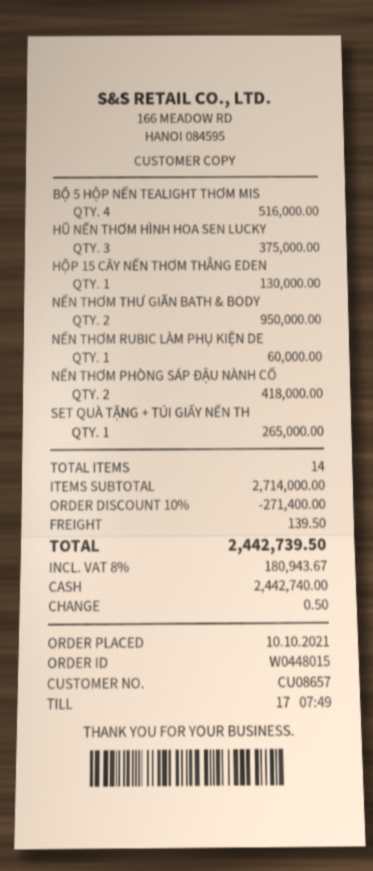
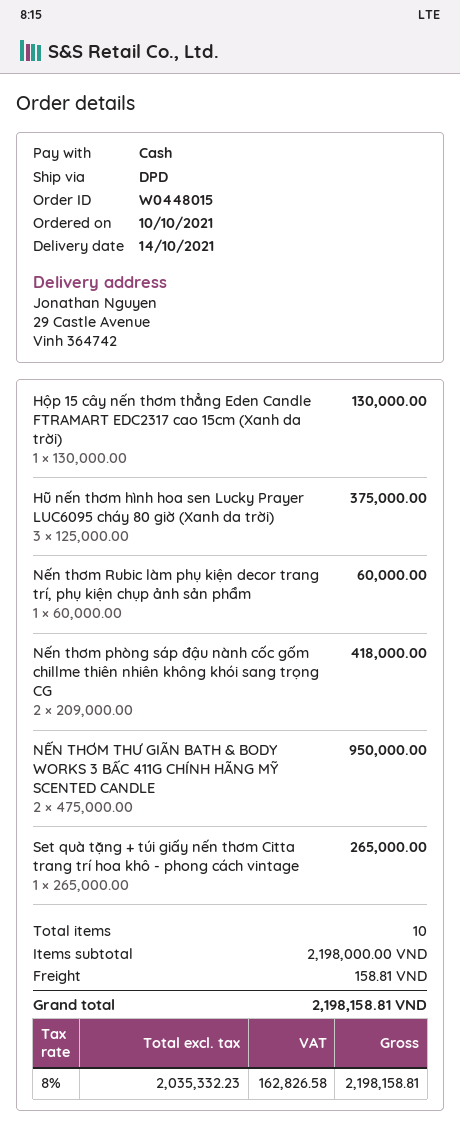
BỘ 5 HỘP NẾN TEALIGHT THƠM MIS: 4 for 516000.00 -> none
total quantity: 14 -> 10
subtotal: 2714000.00 -> 2198000.00
discount: 10% = 271400.00 -> none
shipping: 139.50 -> 158.81
tax: 8% = 180943.67 -> 8% = 162826.58
total: 2442739.50 -> 2198158.81

